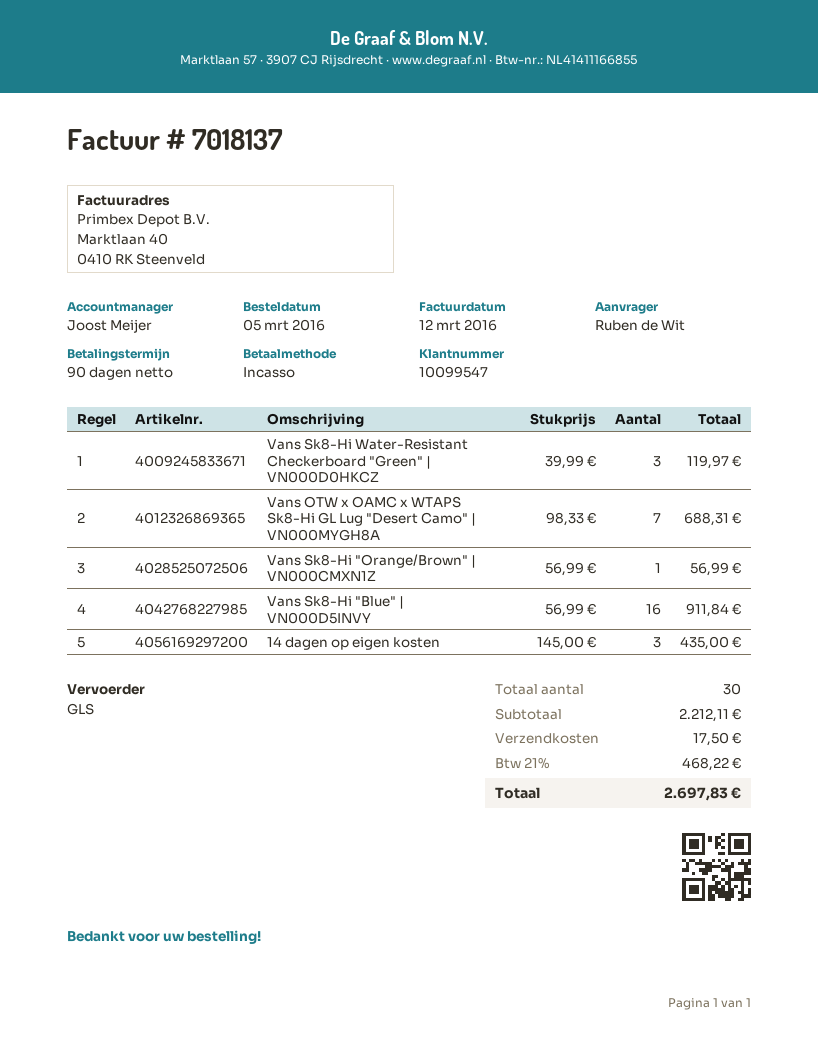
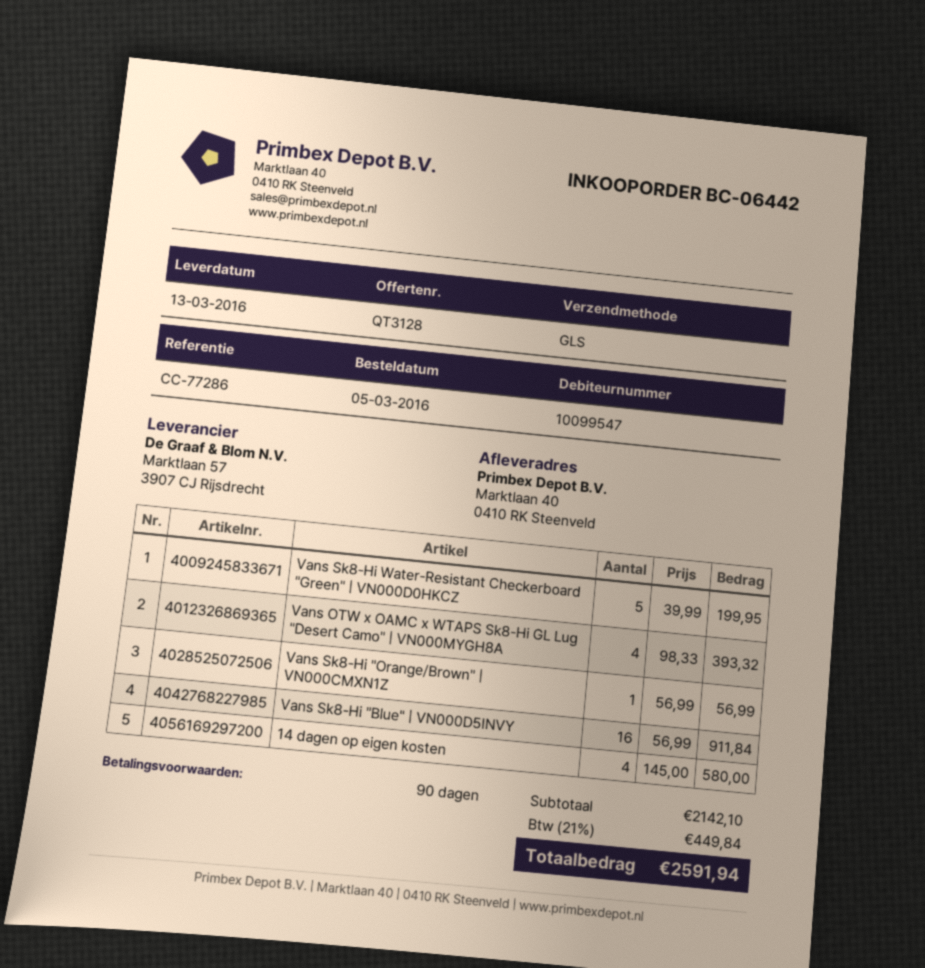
Vans Sk8-Hi Water-Resistant Checkerboard "Green" | VN000D0HKCZ: 3 x 39.99 = 119.97 -> 5 x 39.99 = 199.95
Vans OTW x OAMC x WTAPS Sk8-Hi GL Lug "Desert Camo" | VN000MYGH8A: 7 x 98.33 = 688.31 -> 4 x 98.33 = 393.32
14 dagen op eigen kosten: 3 x 145.00 = 435.00 -> 4 x 145.00 = 580.00
subtotal: 2212.11 -> 2142.10
shipping: 17.50 -> none
tax: 21% = 468.22 -> 21% = 449.84
total: 2697.83 -> 2591.94

